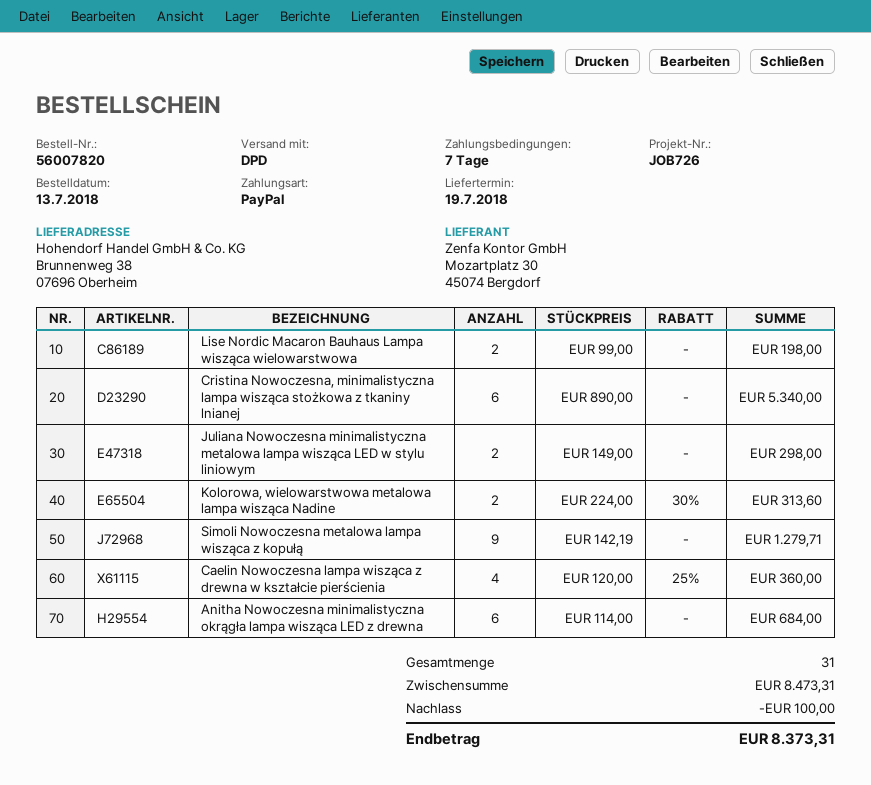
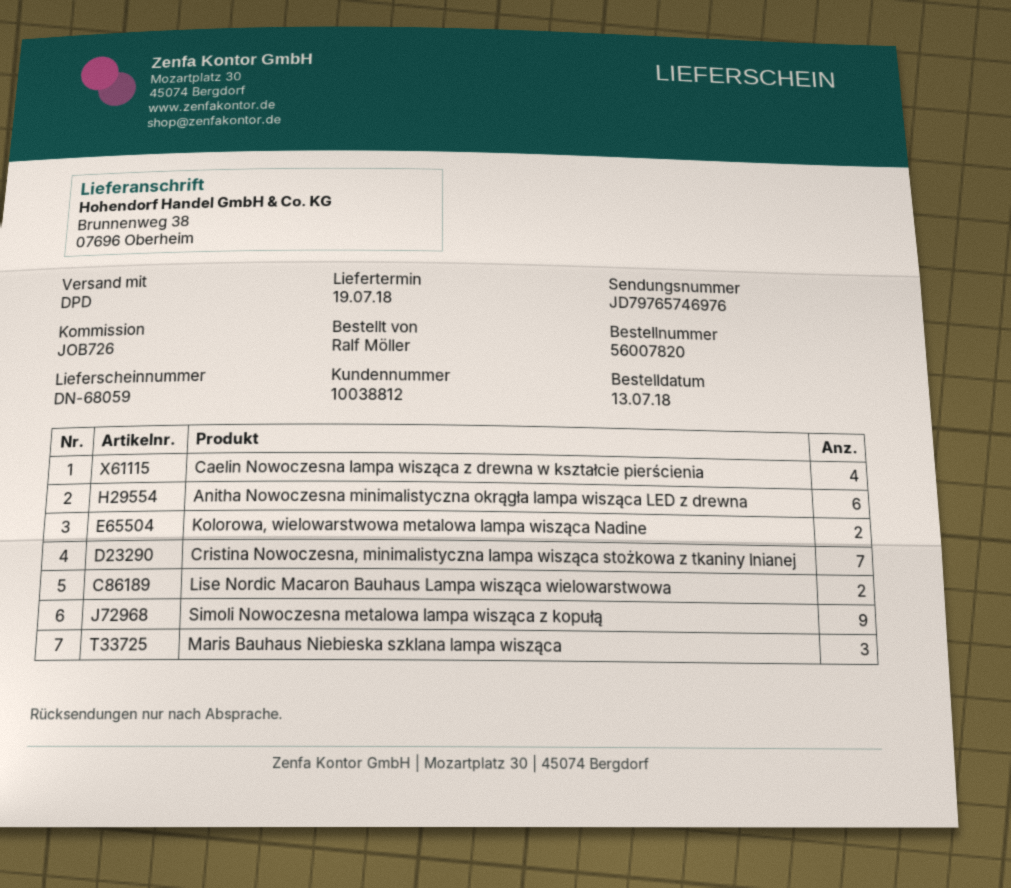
Cristina Nowoczesna, minimalistyczna lampa wisząca stożkowa z tkaniny lnianej: 6 -> 7
Juliana Nowoczesna minimalistyczna metalowa lampa wisząca LED w stylu liniowym: 2 -> none
Maris Bauhaus Niebieska szklana lampa wisząca: none -> 3

